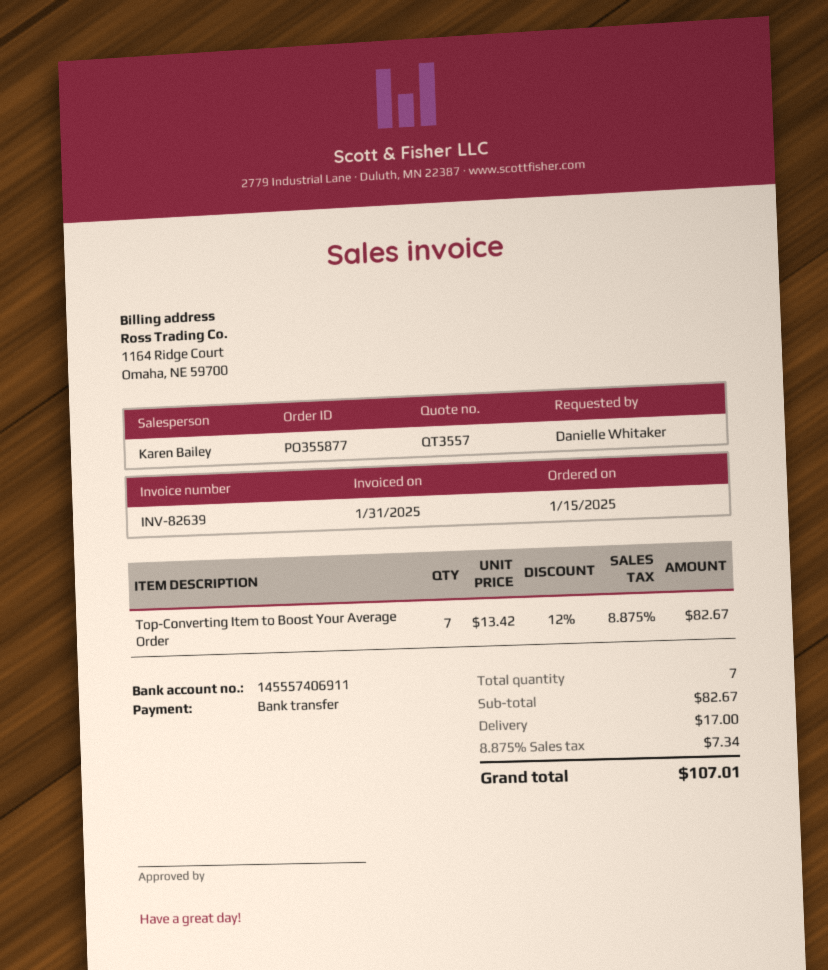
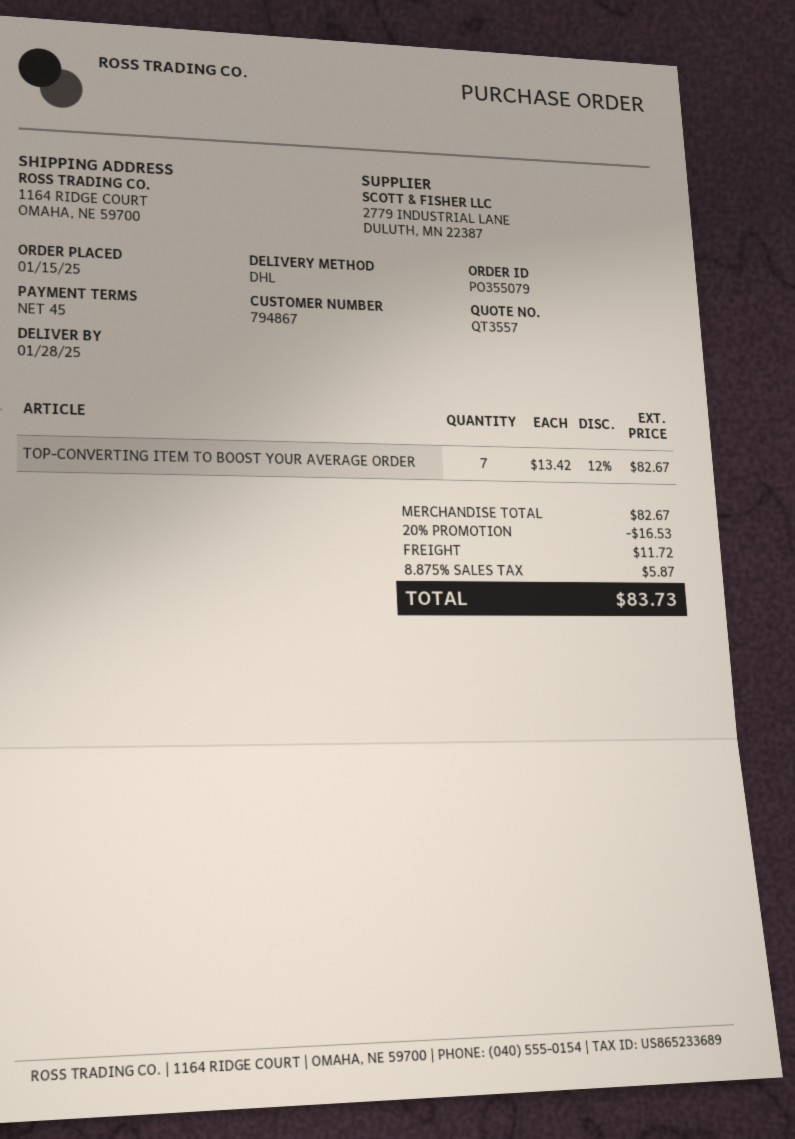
order number: PO355877 -> PO355079
discount: none -> 20% = 16.53
shipping: 17.00 -> 11.72
tax: 8.875% = 7.34 -> 8.875% = 5.87
total: 107.01 -> 83.73

